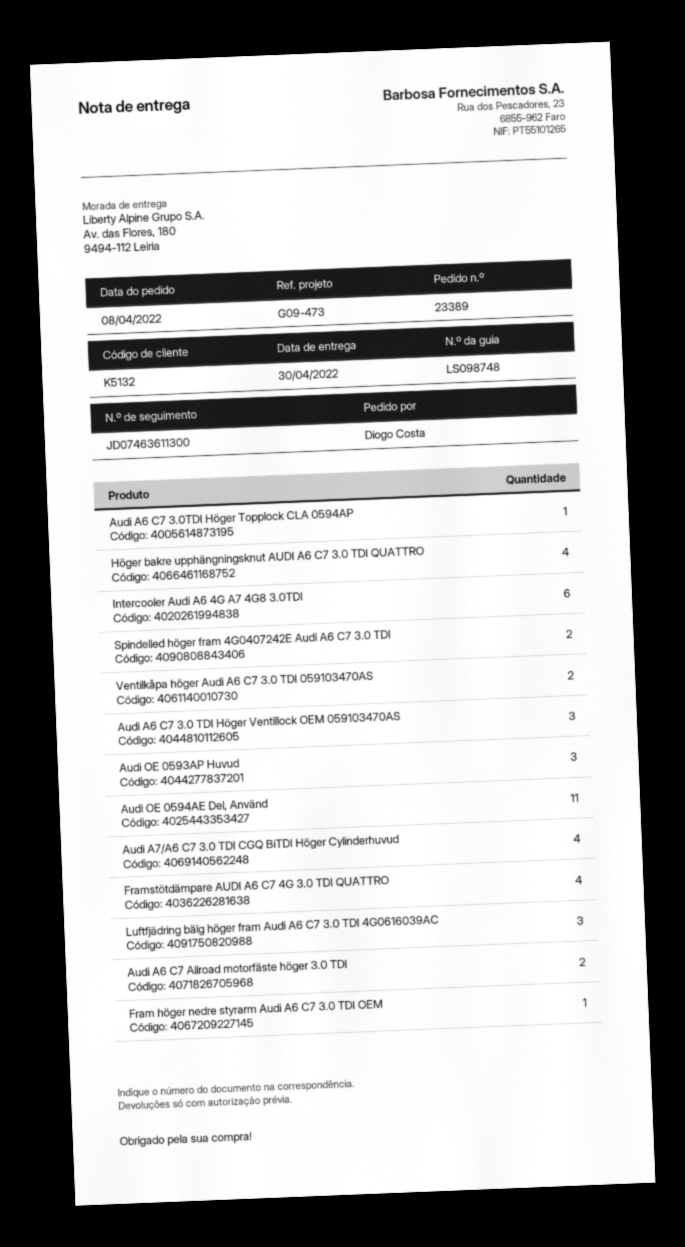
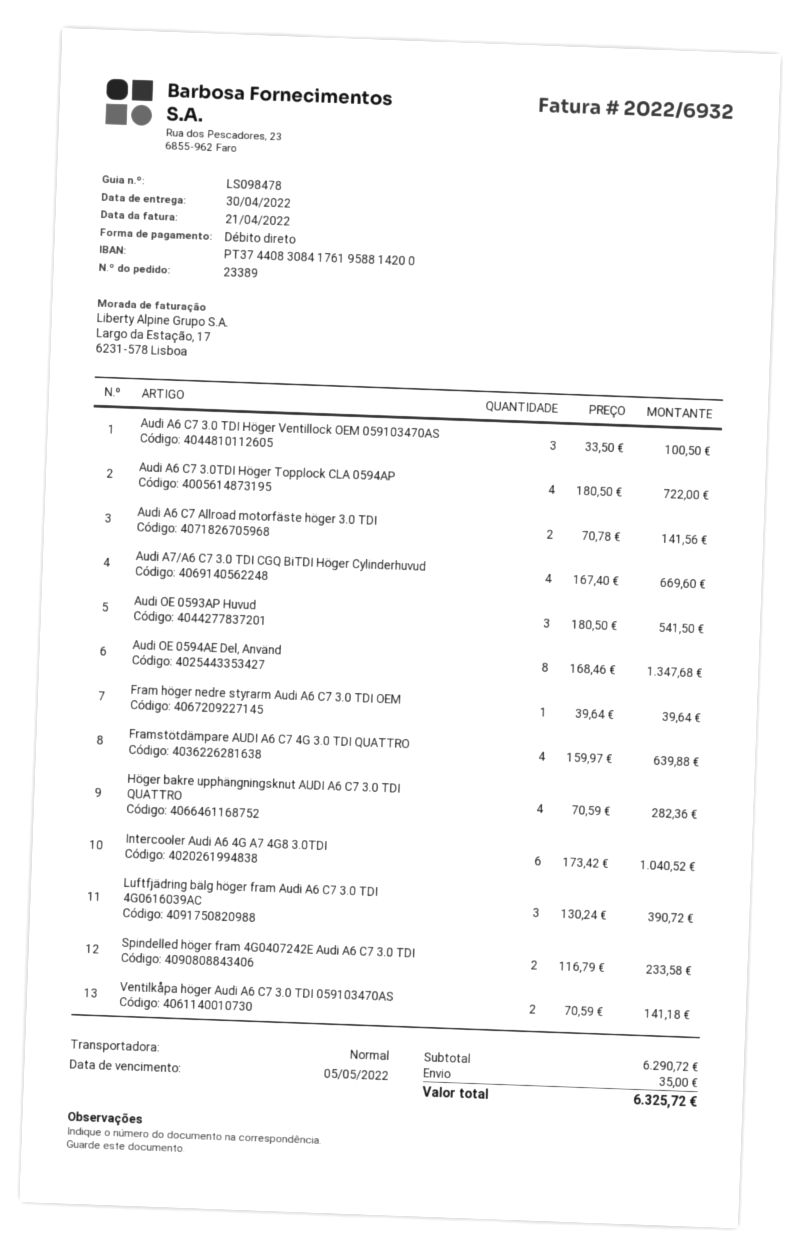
delivery note number: LS098748 -> LS098478
Audi A6 C7 3.0TDI Höger Topplock CLA 0594AP: 1 -> 4
Audi OE 0594AE Del, Använd: 11 -> 8

